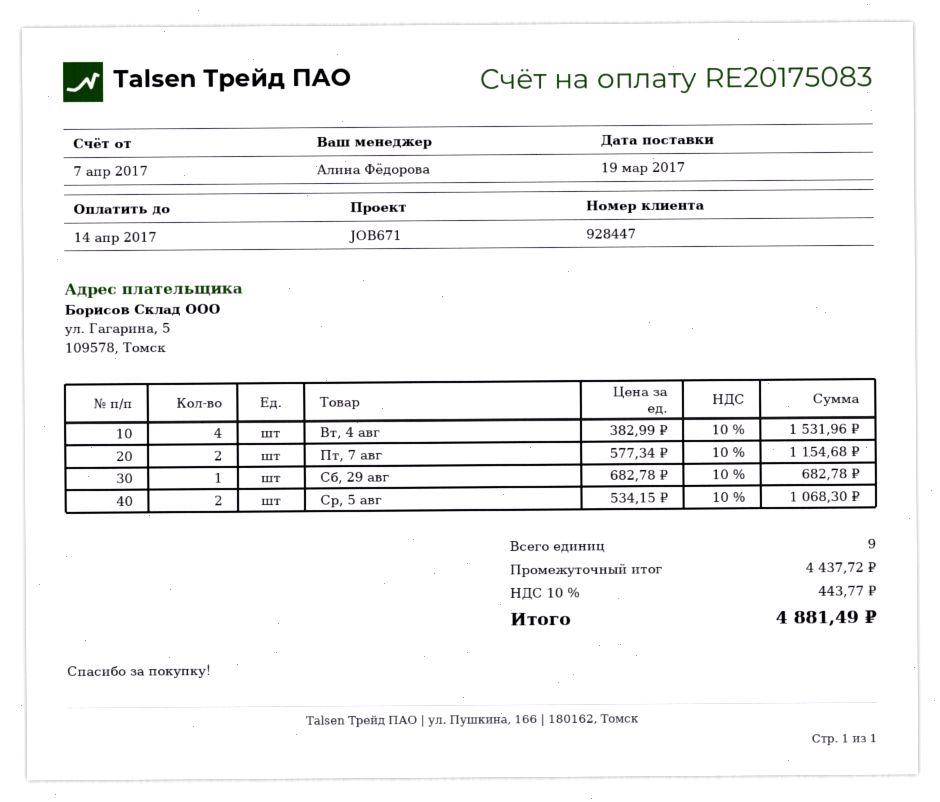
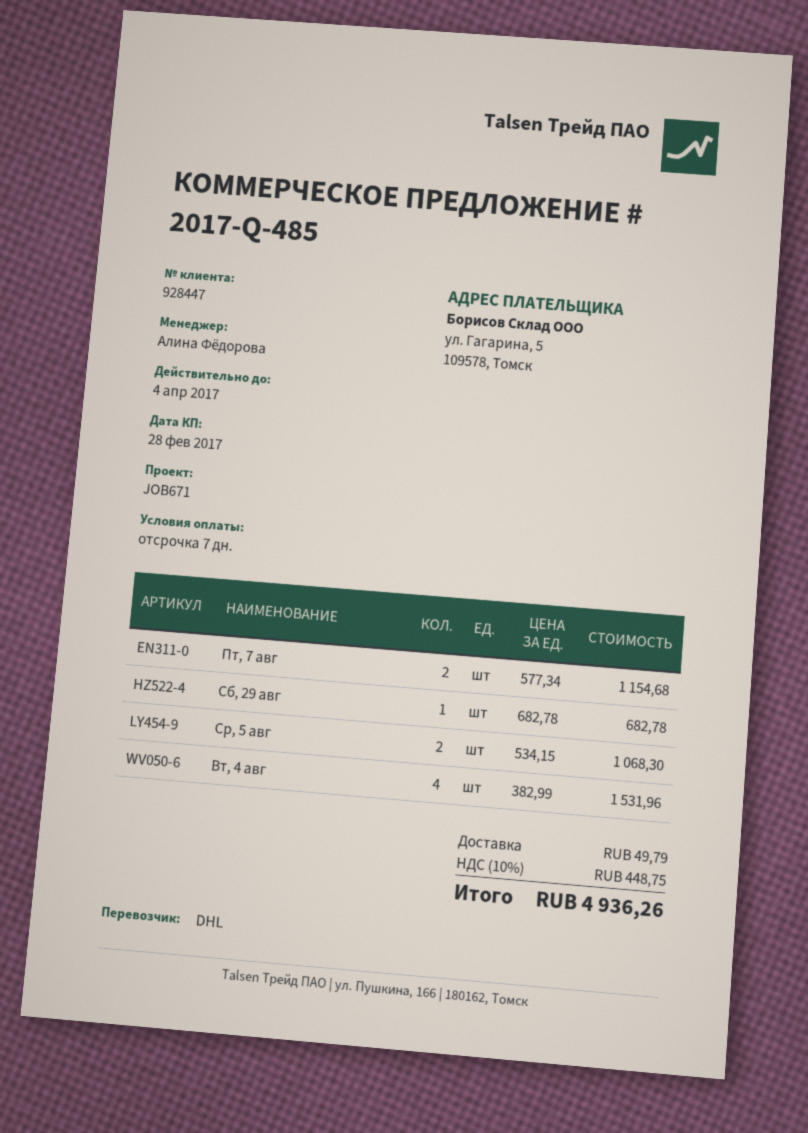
shipping: none -> 49.79
tax: 10% = 443.77 -> 10% = 448.75
total: 4881.49 -> 4936.26

